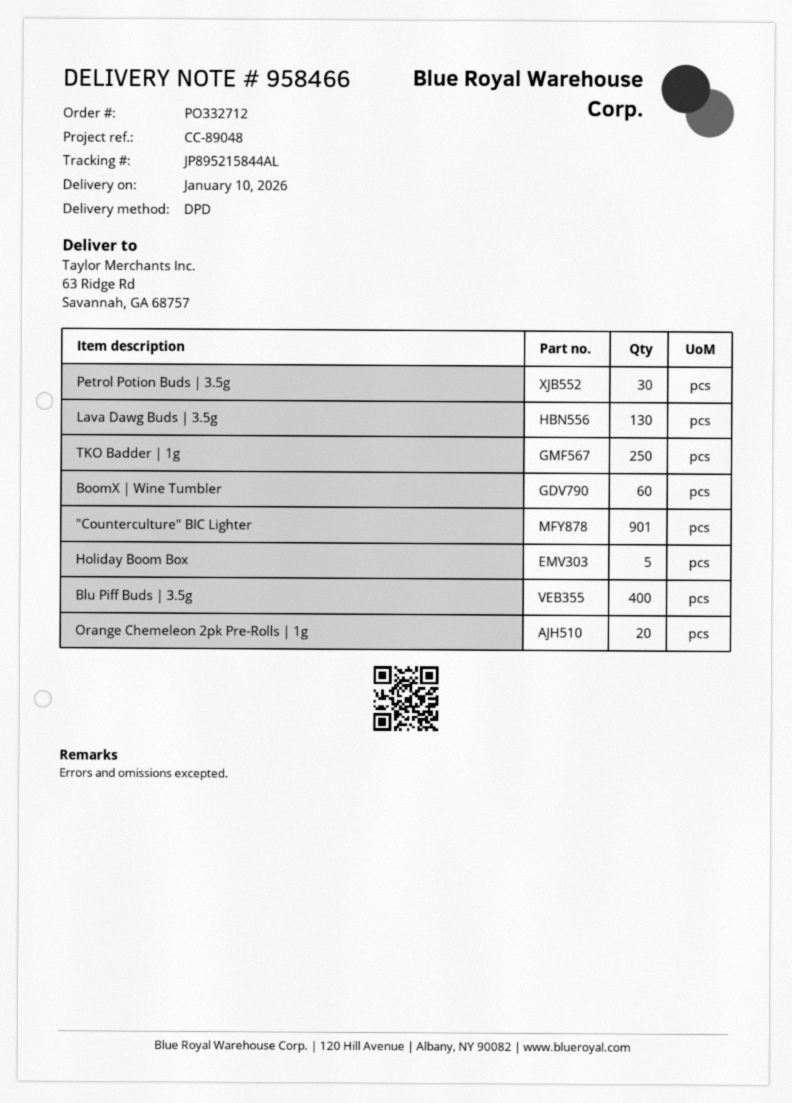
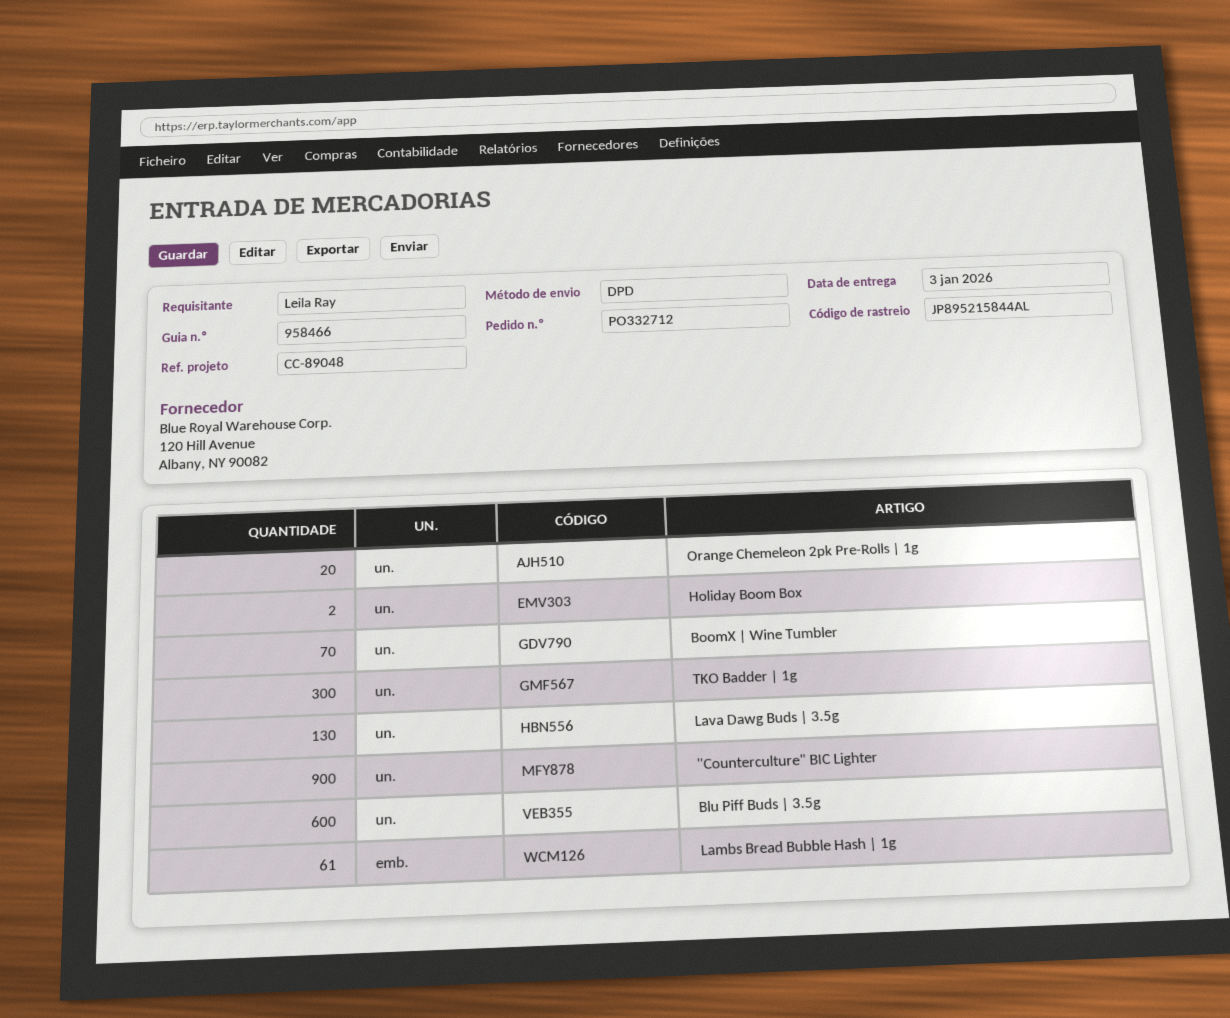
delivery date: 2026-01-10 -> 2026-01-03
Petrol Potion Buds | 3.5g: 30 -> none
TKO Badder | 1g: 250 -> 300
BoomX | Wine Tumbler: 60 -> 70
"Counterculture" BIC Lighter: 901 -> 900
Holiday Boom Box: 5 -> 2
Blu Piff Buds | 3.5g: 400 -> 600
Lambs Bread Bubble Hash | 1g: none -> 61

